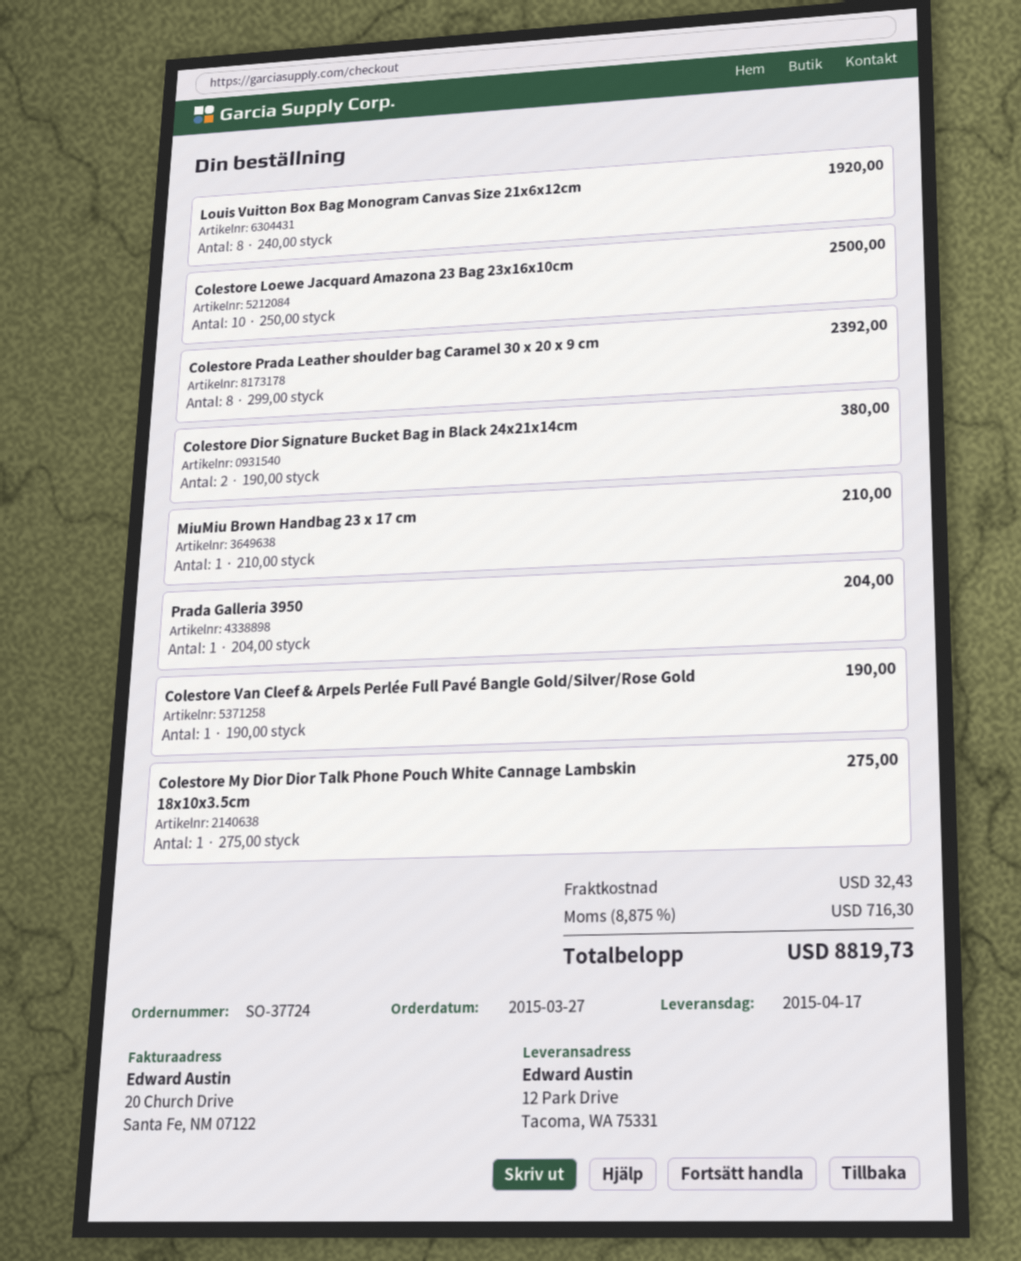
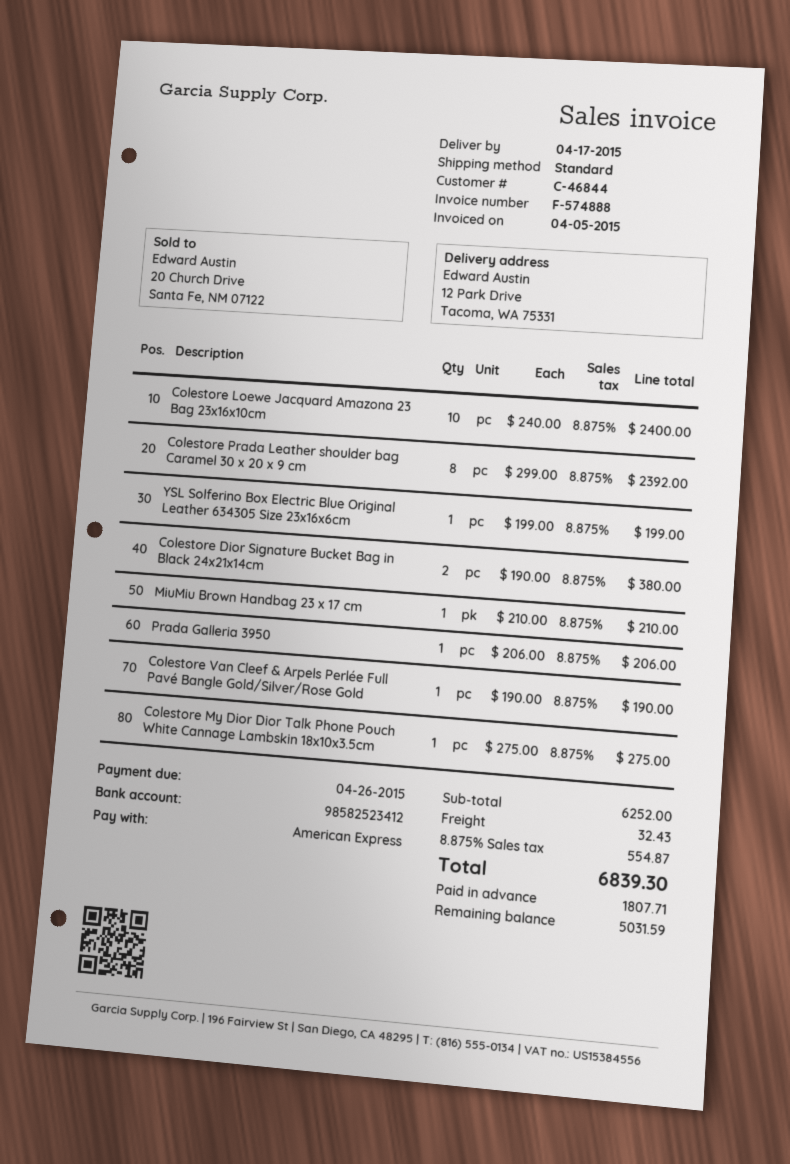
Louis Vuitton Box Bag Monogram Canvas Size 21x6x12cm: 8 x 240.00 = 1920.00 -> none
Colestore Loewe Jacquard Amazona 23 Bag 23x16x10cm: 10 x 250.00 = 2500.00 -> 10 x 240.00 = 2400.00
Prada Galleria 3950: 1 x 204.00 = 204.00 -> 1 x 206.00 = 206.00
YSL Solferino Box Electric Blue Original Leather 634305 Size 23x16x6cm: none -> 1 x 199.00 = 199.00
tax: 8.875% = 716.30 -> 8.875% = 554.87
total: 8819.73 -> 6839.30

